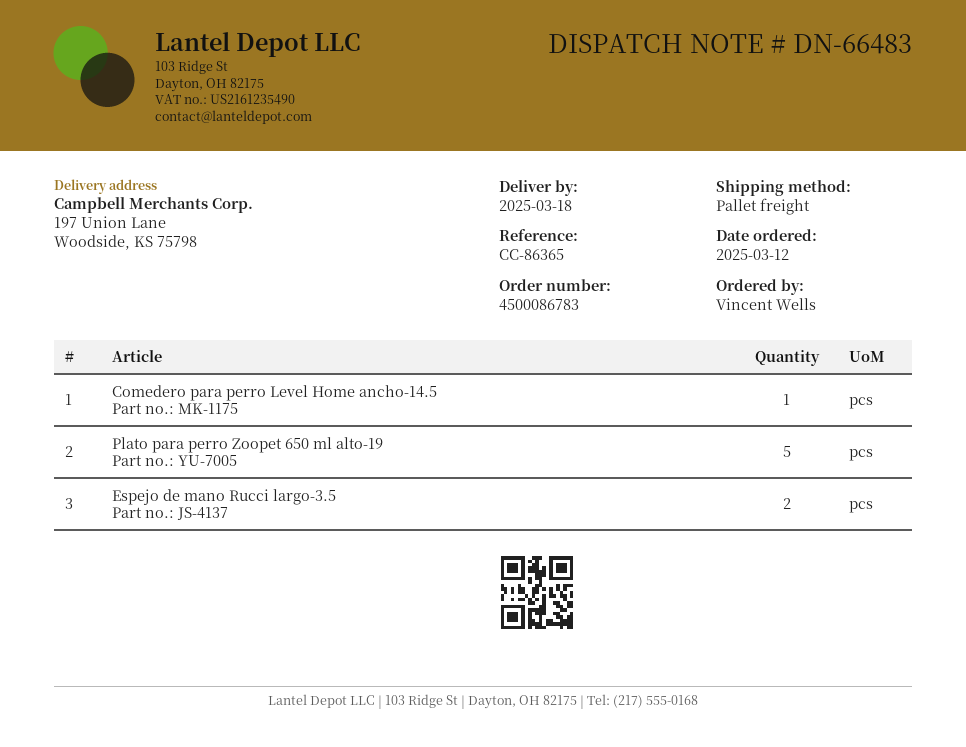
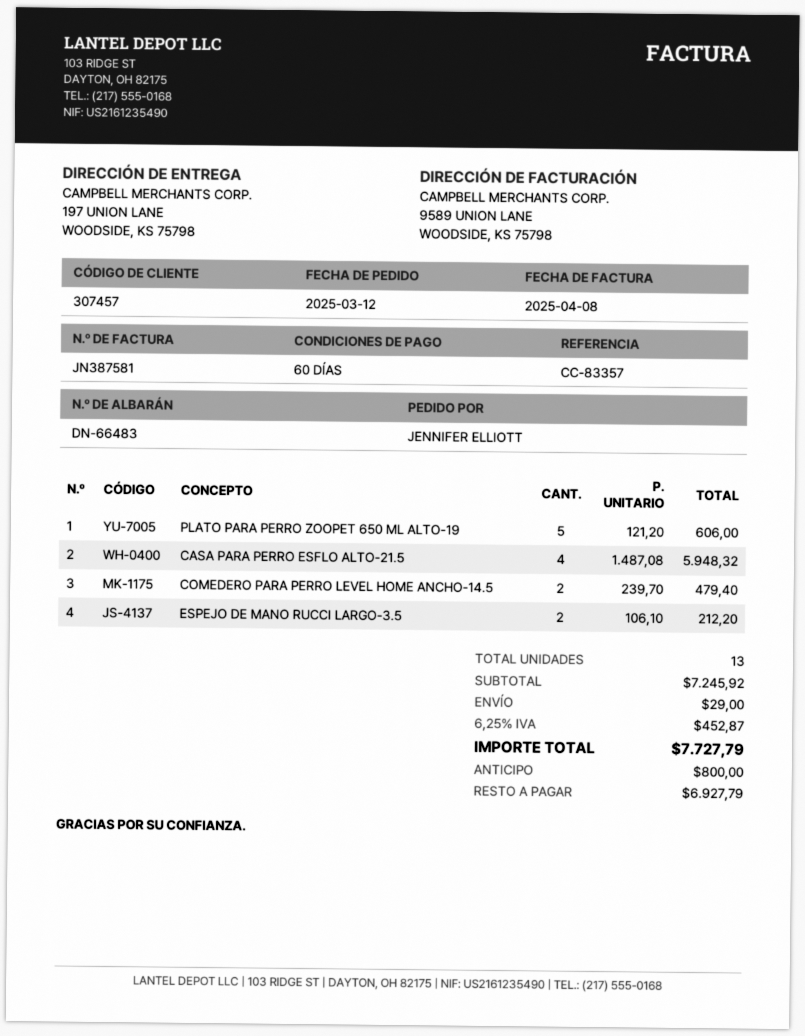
reference: CC-86365 -> CC-83357
ordered by: Vincent Wells -> JENNIFER ELLIOTT
Comedero para perro Level Home ancho-14.5: 1 -> 2
CASA PARA PERRO ESFLO ALTO-21.5: none -> 4

